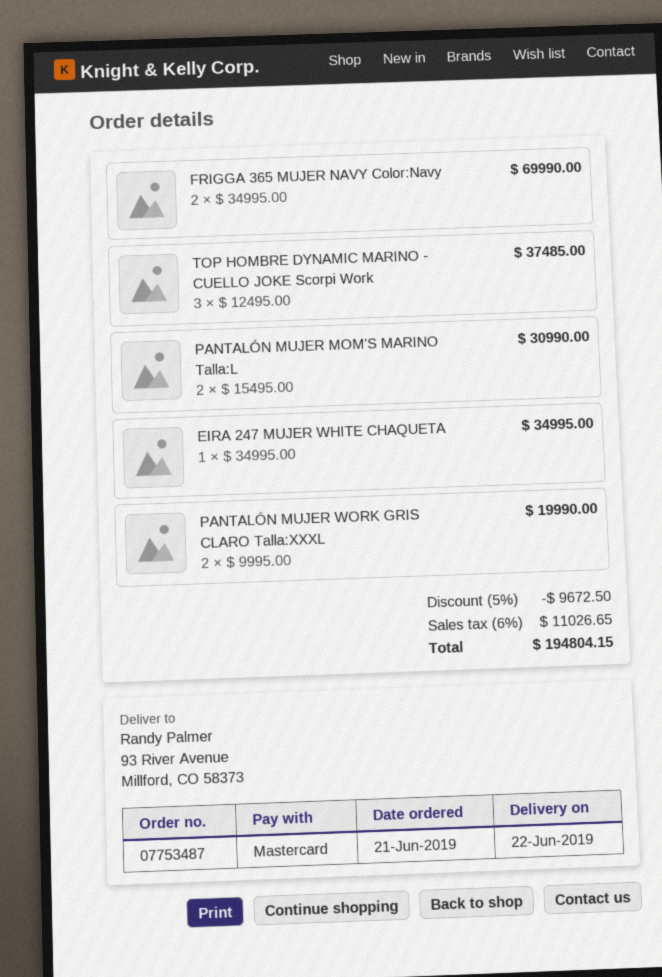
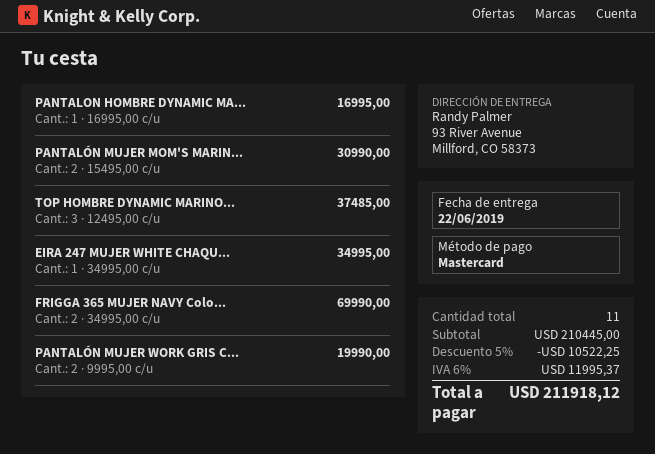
PANTALON HOMBRE DYNAMIC MA...: none -> 1 x 16995.00 = 16995.00
discount: 5% = 9672.50 -> 5% = 10522.25
tax: 6% = 11026.65 -> 6% = 11995.37
total: 194804.15 -> 211918.12

